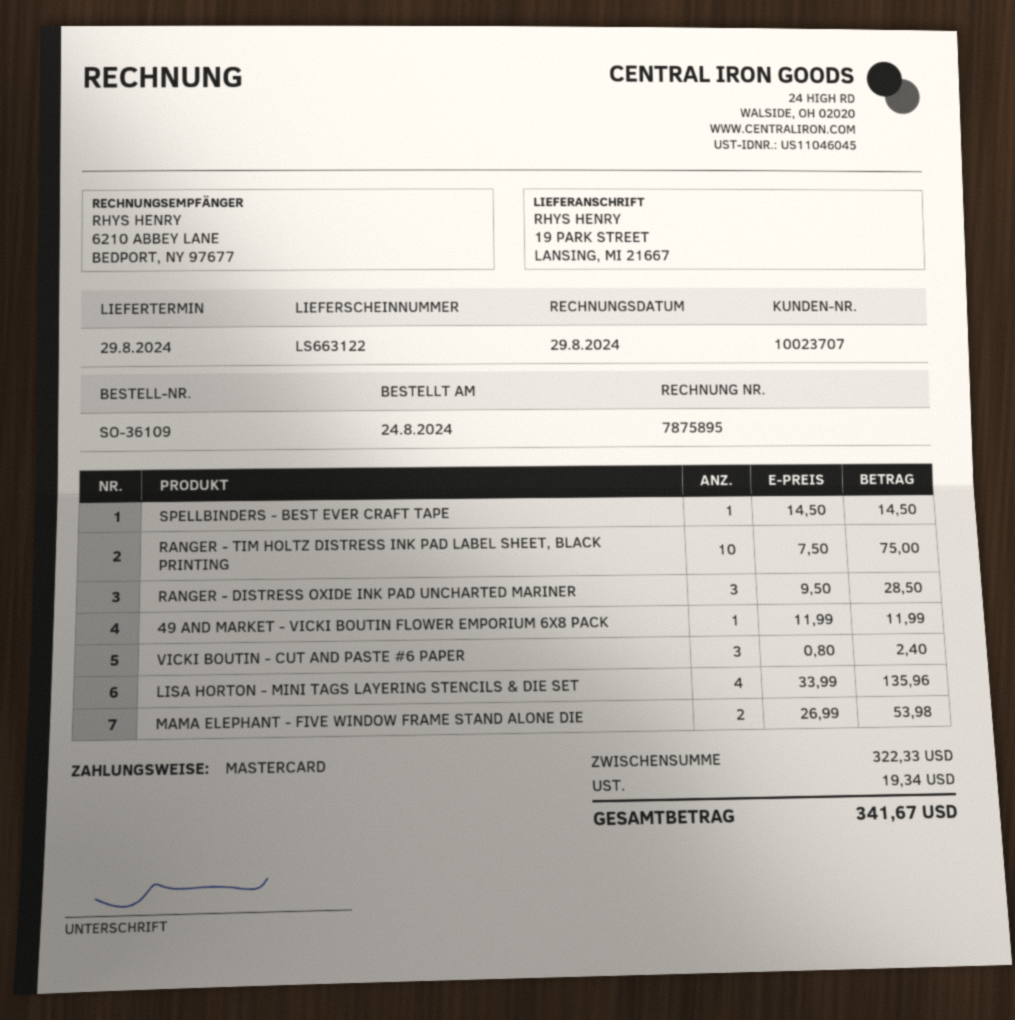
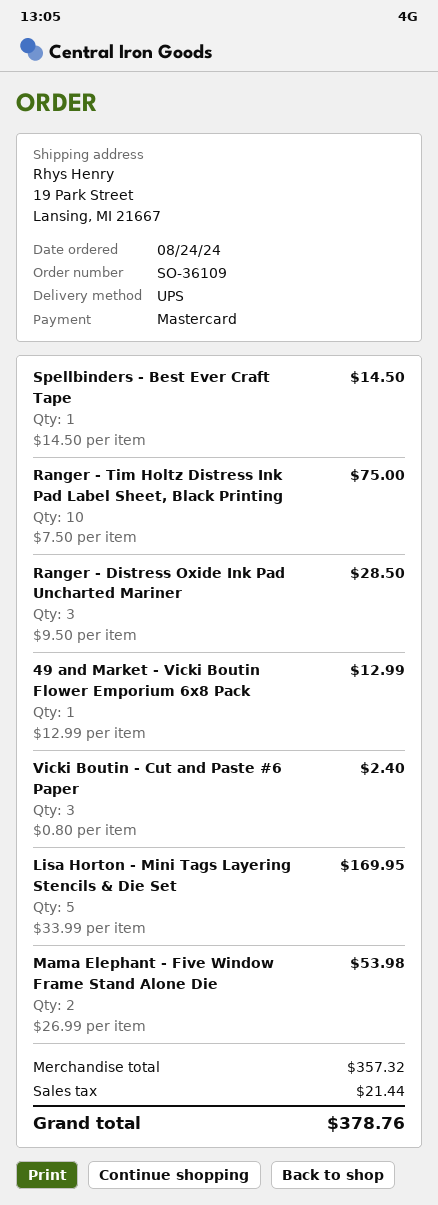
49 AND MARKET - VICKI BOUTIN FLOWER EMPORIUM 6X8 PACK: 1 x 11.99 = 11.99 -> 1 x 12.99 = 12.99
LISA HORTON - MINI TAGS LAYERING STENCILS & DIE SET: 4 x 33.99 = 135.96 -> 5 x 33.99 = 169.95
subtotal: 322.33 -> 357.32
tax: 19.34 -> 21.44
total: 341.67 -> 378.76

